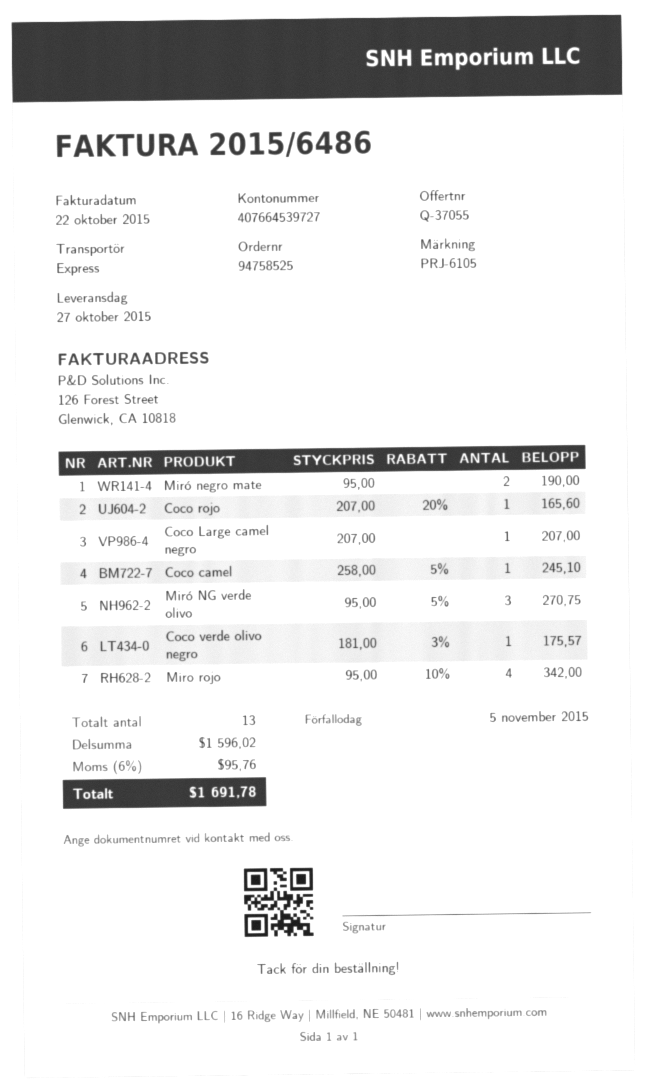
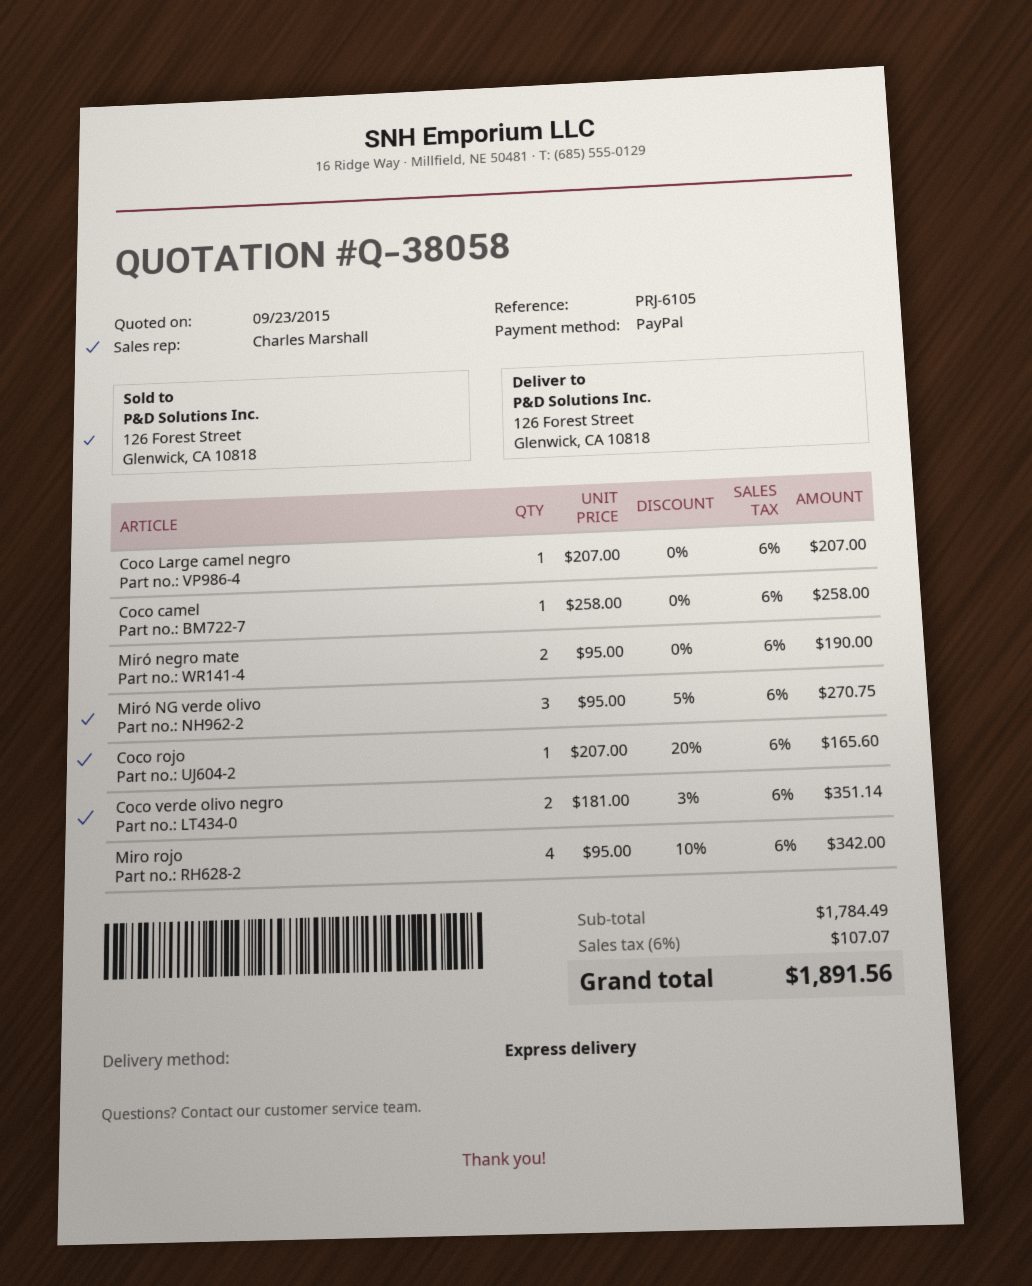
quote number: Q-37055 -> Q-38058
Coco camel: 1 x 258.00 - 5% = 245.10 -> 1 x 258.00 = 258.00
Coco verde olivo negro: 1 x 181.00 - 3% = 175.57 -> 2 x 181.00 - 3% = 351.14
subtotal: 1596.02 -> 1784.49
tax: 6% = 95.76 -> 6% = 107.07
total: 1691.78 -> 1891.56

